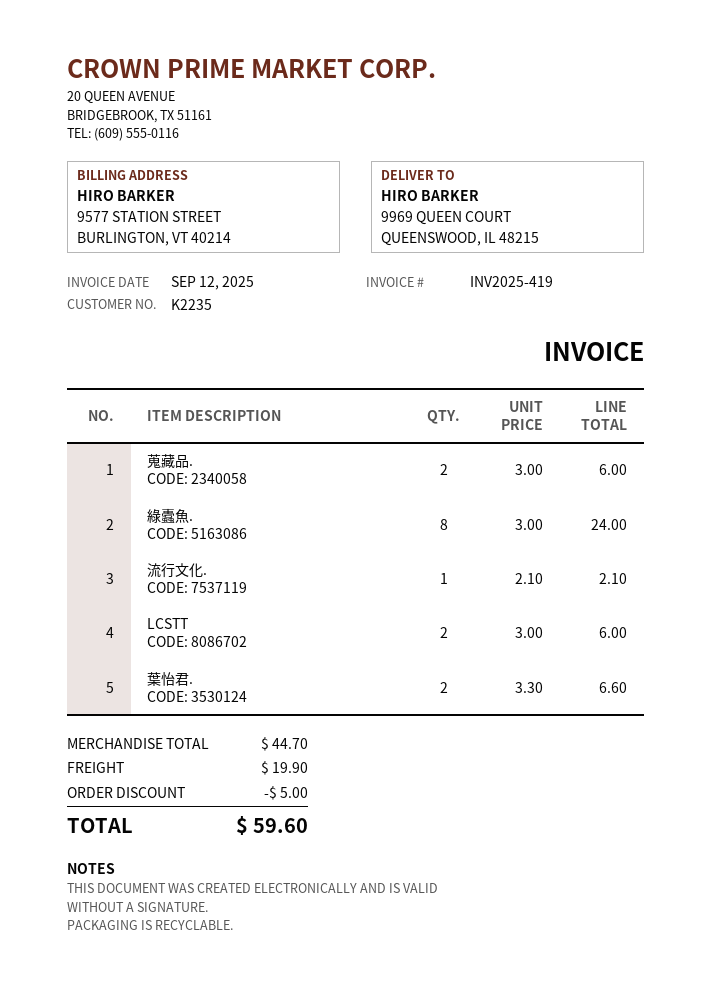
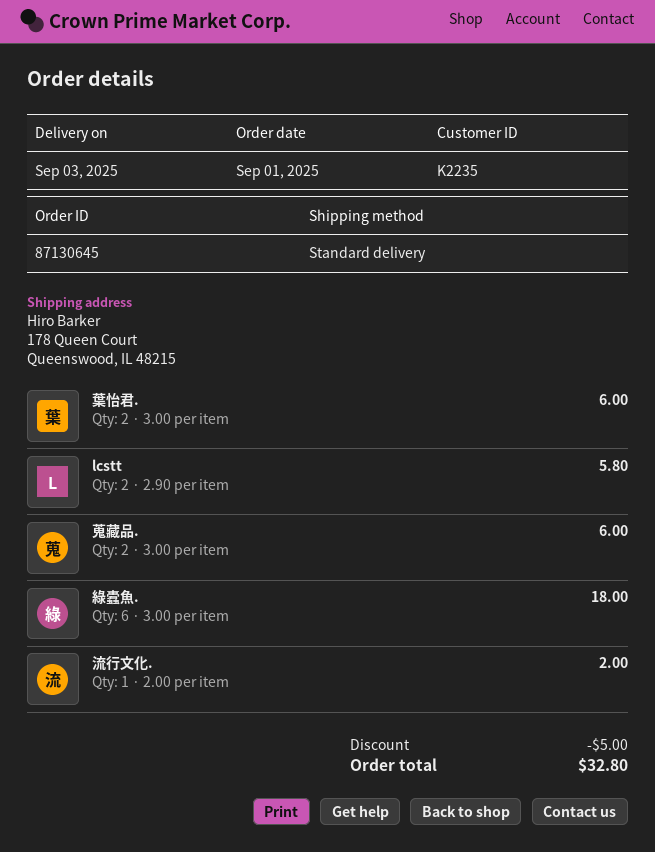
ship to: 9969 QUEEN COURT, QUEENSWOOD, IL 48215 -> 178 Queen Court, Queenswood, IL 48215
綠蠹魚.: 8 x 3.00 = 24.00 -> 6 x 3.00 = 18.00
流行文化.: 1 x 2.10 = 2.10 -> 1 x 2.00 = 2.00
LCSTT: 2 x 3.00 = 6.00 -> 2 x 2.90 = 5.80
葉怡君.: 2 x 3.30 = 6.60 -> 2 x 3.00 = 6.00
shipping: 19.90 -> none
total: 59.60 -> 32.80

